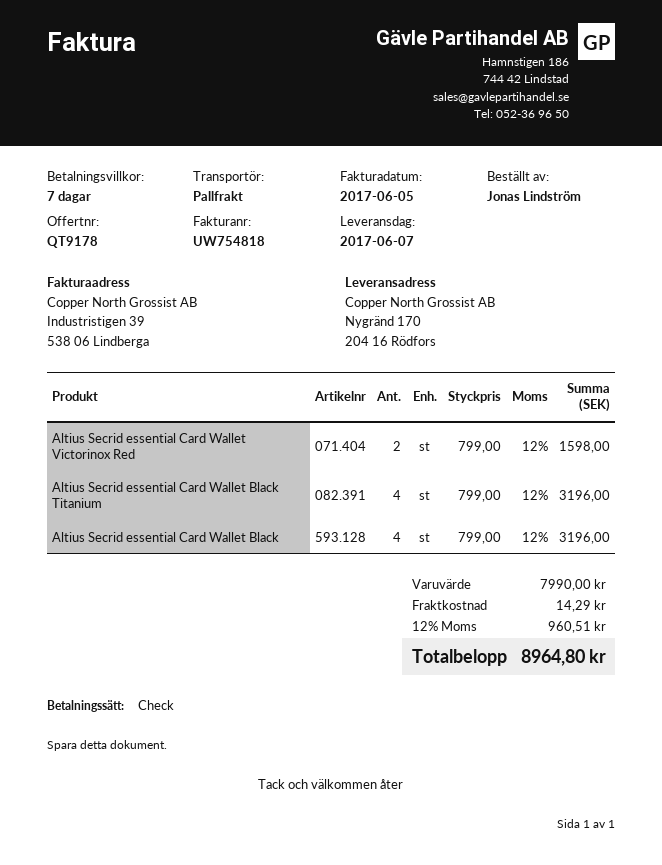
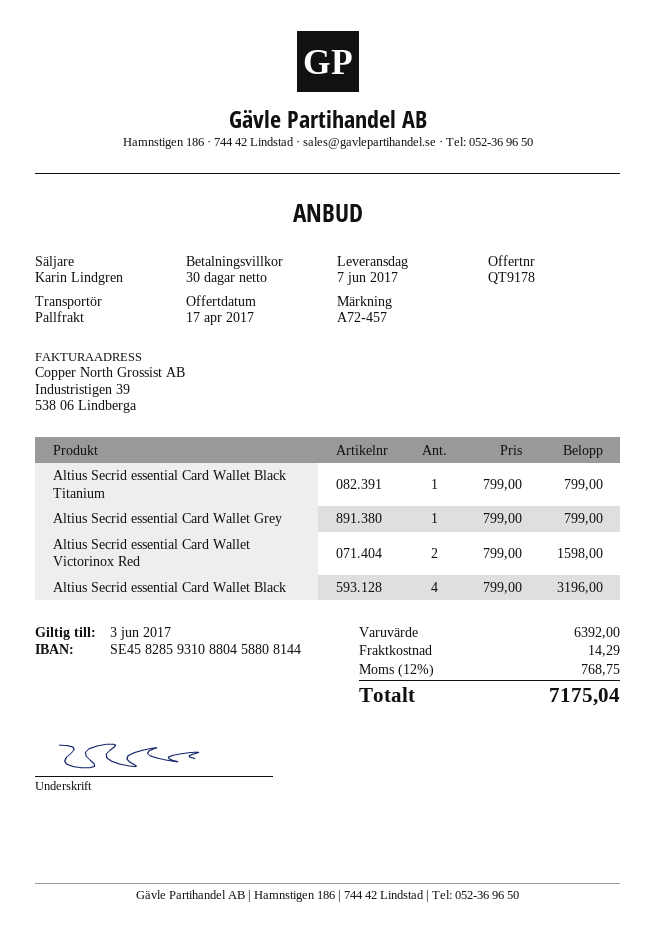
payment terms: 7 days -> 30 days
Altius Secrid essential Card Wallet Black Titanium: 4 x 799.00 = 3196.00 -> 1 x 799.00 = 799.00
Altius Secrid essential Card Wallet Grey: none -> 1 x 799.00 = 799.00
subtotal: 7990.00 -> 6392.00
tax: 12% = 960.51 -> 12% = 768.75
total: 8964.80 -> 7175.04

